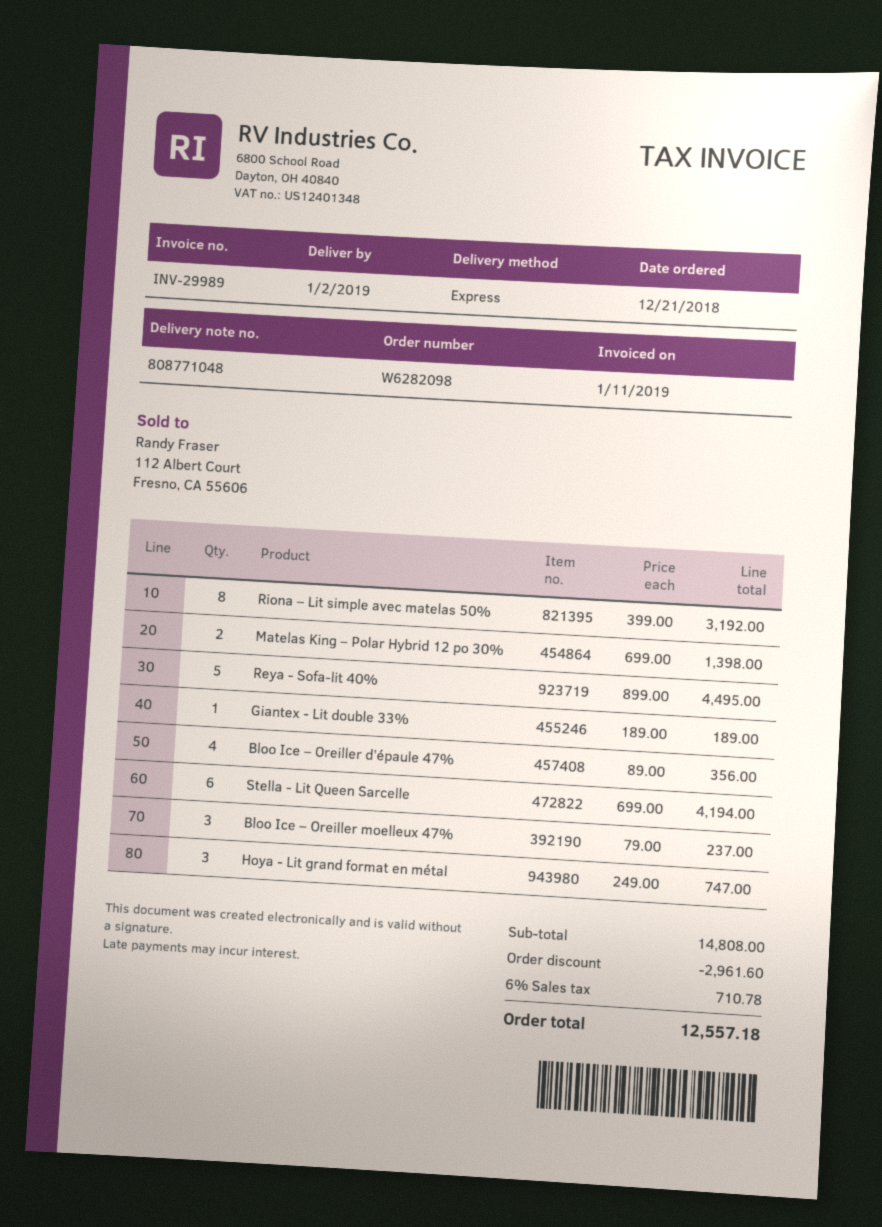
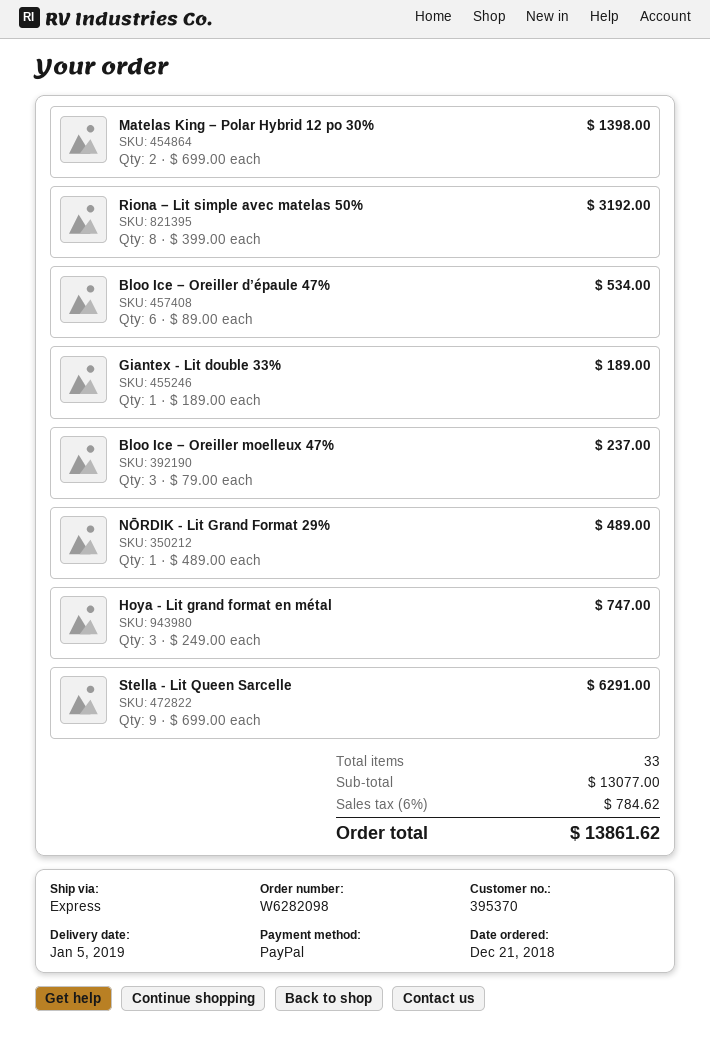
delivery date: 2019-01-02 -> 2019-01-05
Reya - Sofa-lit 40%: 5 x 899.00 = 4495.00 -> none
Bloo Ice – Oreiller d’épaule 47%: 4 x 89.00 = 356.00 -> 6 x 89.00 = 534.00
Stella - Lit Queen Sarcelle: 6 x 699.00 = 4194.00 -> 9 x 699.00 = 6291.00
NŌRDIK - Lit Grand Format 29%: none -> 1 x 489.00 = 489.00
subtotal: 14808.00 -> 13077.00
discount: 2961.60 -> none
tax: 6% = 710.78 -> 6% = 784.62
total: 12557.18 -> 13861.62

